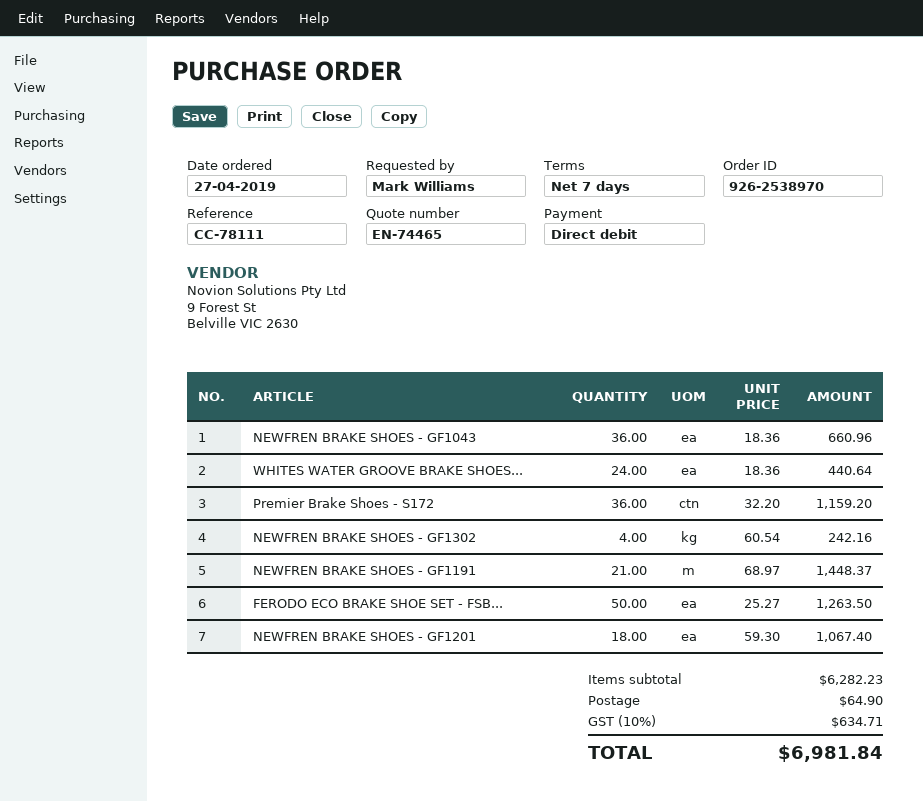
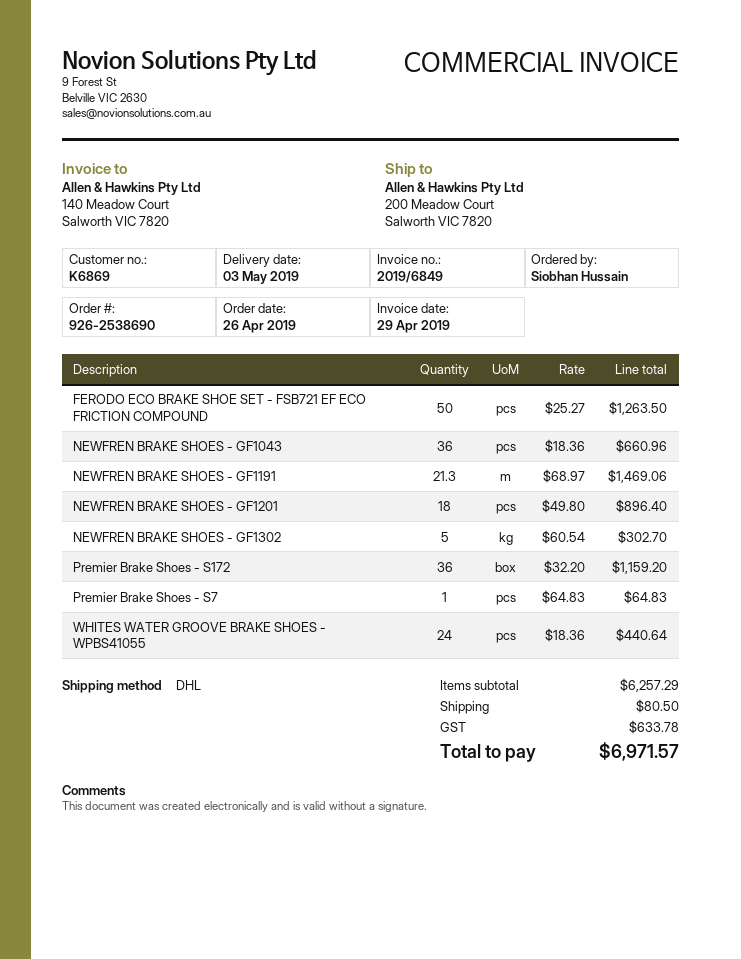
order number: 926-2538970 -> 926-2538690
order date: 2019-04-27 -> 2019-04-26
ordered by: Mark Williams -> Siobhan Hussain
NEWFREN BRAKE SHOES - GF1302: 4 x 60.54 = 242.16 -> 5 x 60.54 = 302.70
NEWFREN BRAKE SHOES - GF1191: 21 x 68.97 = 1448.37 -> 21.3 x 68.97 = 1469.06
NEWFREN BRAKE SHOES - GF1201: 18 x 59.30 = 1067.40 -> 18 x 49.80 = 896.40
Premier Brake Shoes - S7: none -> 1 x 64.83 = 64.83
subtotal: 6282.23 -> 6257.29
shipping: 64.90 -> 80.50
tax: 634.71 -> 633.78
total: 6981.84 -> 6971.57

